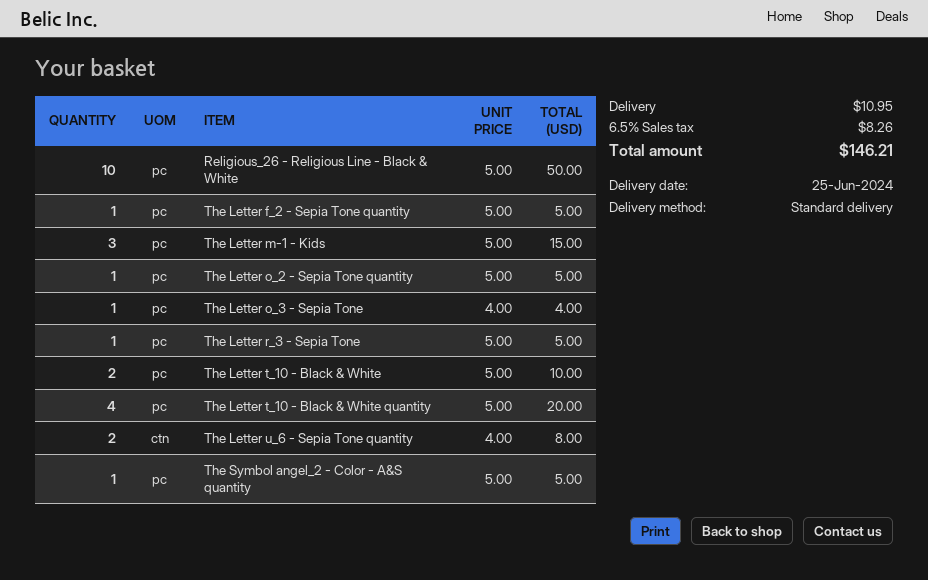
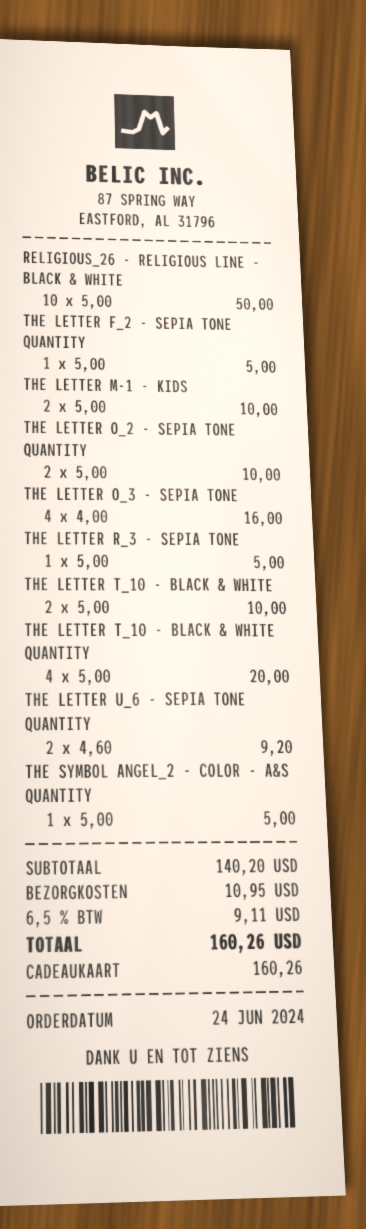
The Letter m-1 - Kids: 3 x 5.00 = 15.00 -> 2 x 5.00 = 10.00
The Letter o_2 - Sepia Tone quantity: 1 x 5.00 = 5.00 -> 2 x 5.00 = 10.00
The Letter o_3 - Sepia Tone: 1 x 4.00 = 4.00 -> 4 x 4.00 = 16.00
The Letter u_6 - Sepia Tone quantity: 2 x 4.00 = 8.00 -> 2 x 4.60 = 9.20
tax: 6.5% = 8.26 -> 6.5% = 9.11
total: 146.21 -> 160.26

